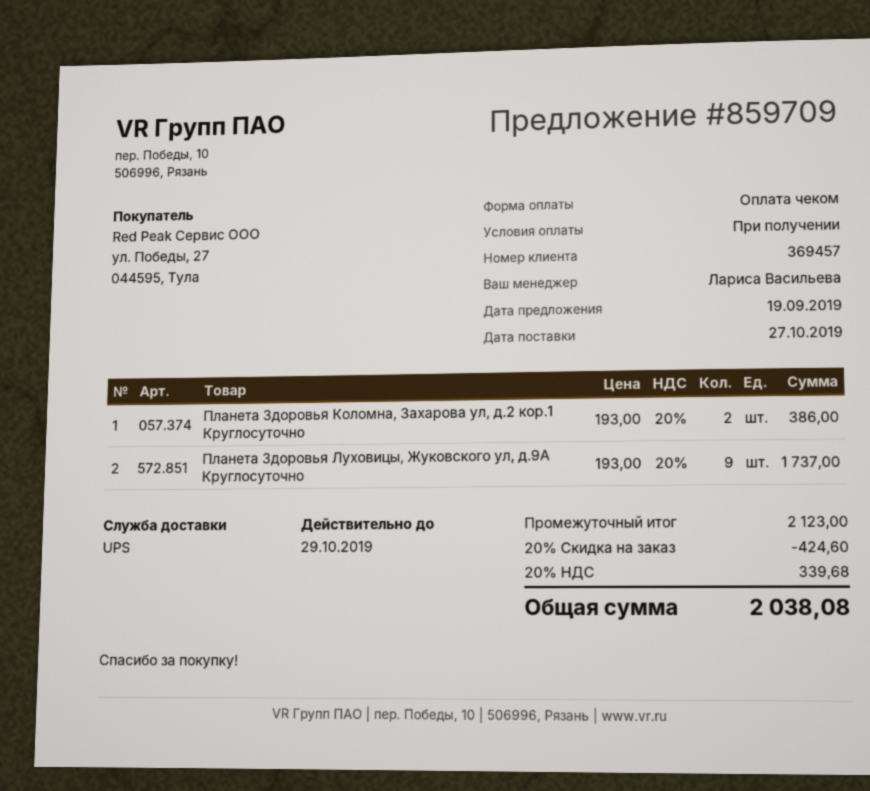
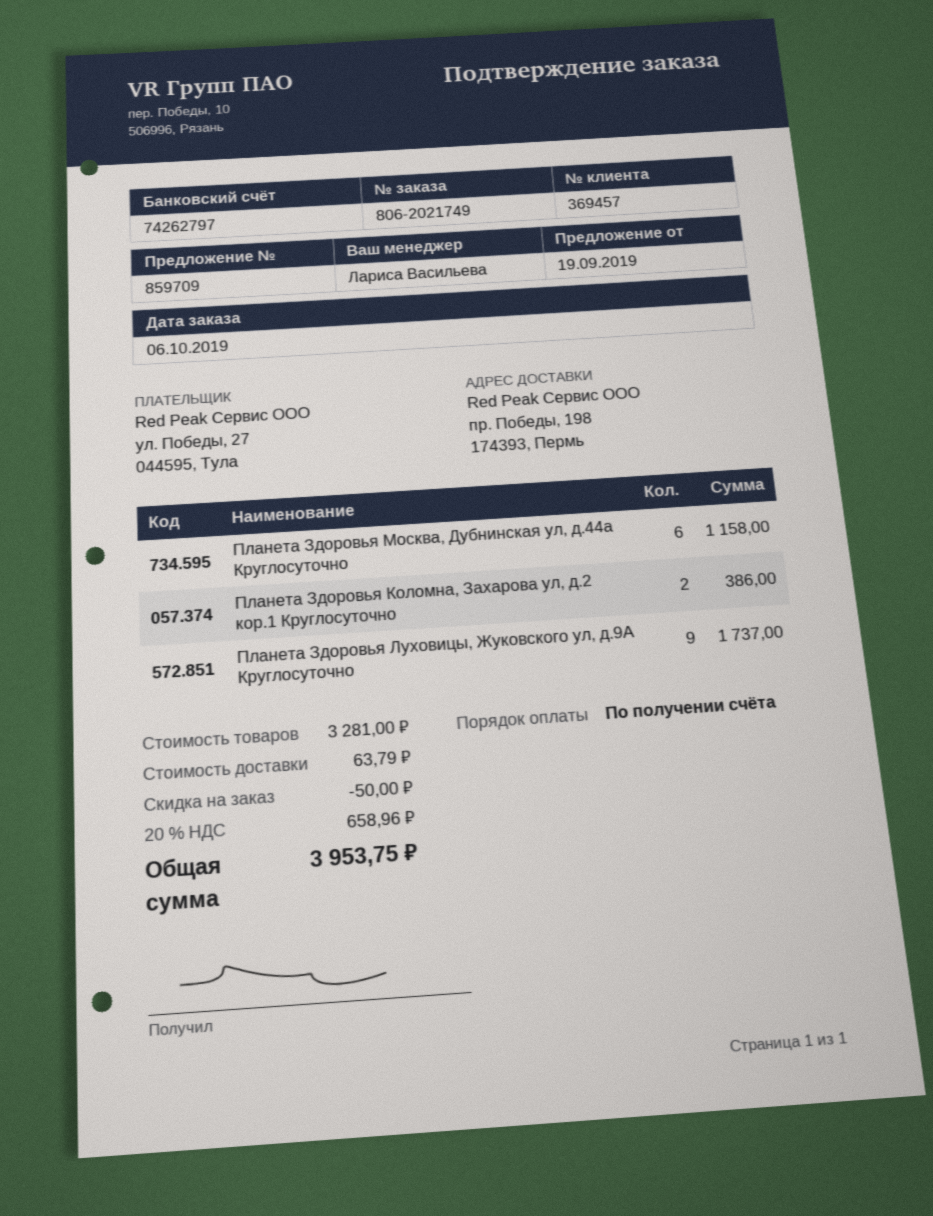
Планета Здоровья Москва, Дубнинская ул, д.44а Круглосуточно: none -> 6 for 1158.00
subtotal: 2123.00 -> 3281.00
discount: 424.60 -> 50.00
shipping: none -> 63.79
tax: 20% = 339.68 -> 20% = 658.96
total: 2038.08 -> 3953.75

